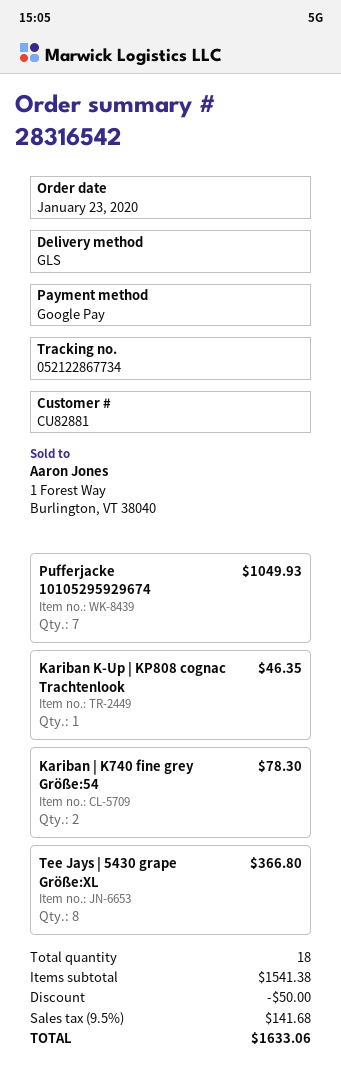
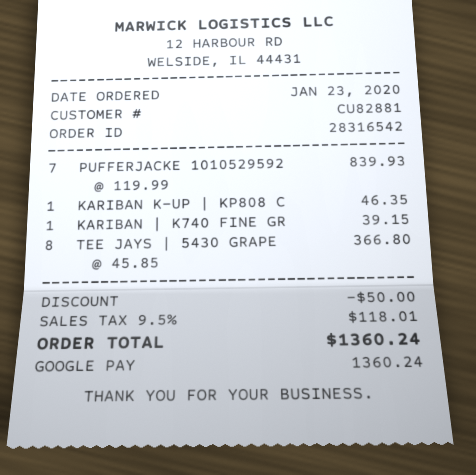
Pufferjacke 10105295929674: 7 for 1049.93 -> 7 for 839.93
Kariban | K740 fine grey Größe:54: 2 for 78.30 -> 1 for 39.15
tax: 9.5% = 141.68 -> 9.5% = 118.01
total: 1633.06 -> 1360.24

